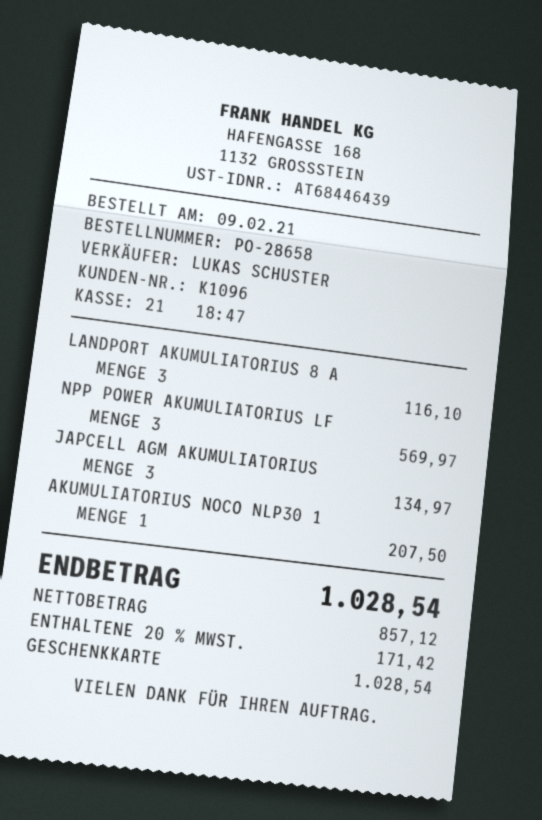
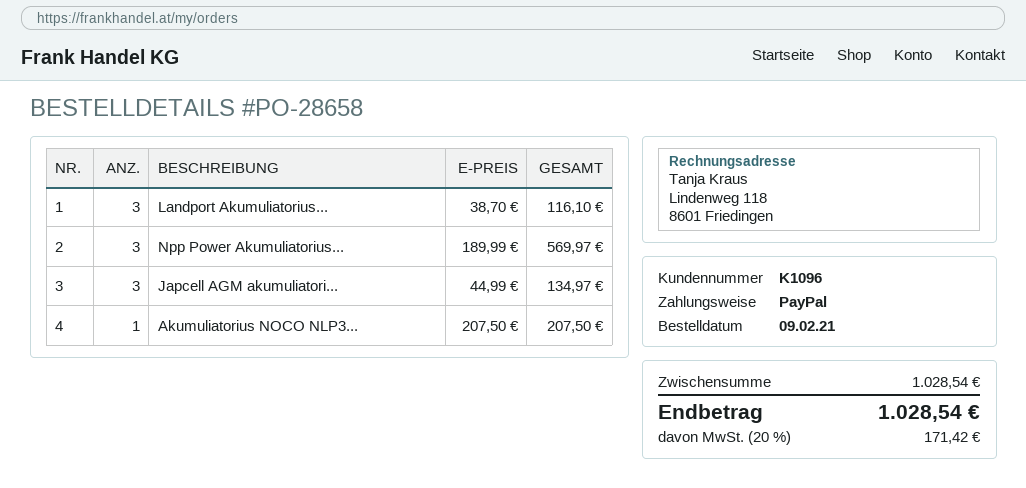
payment method: gift card -> PayPal

